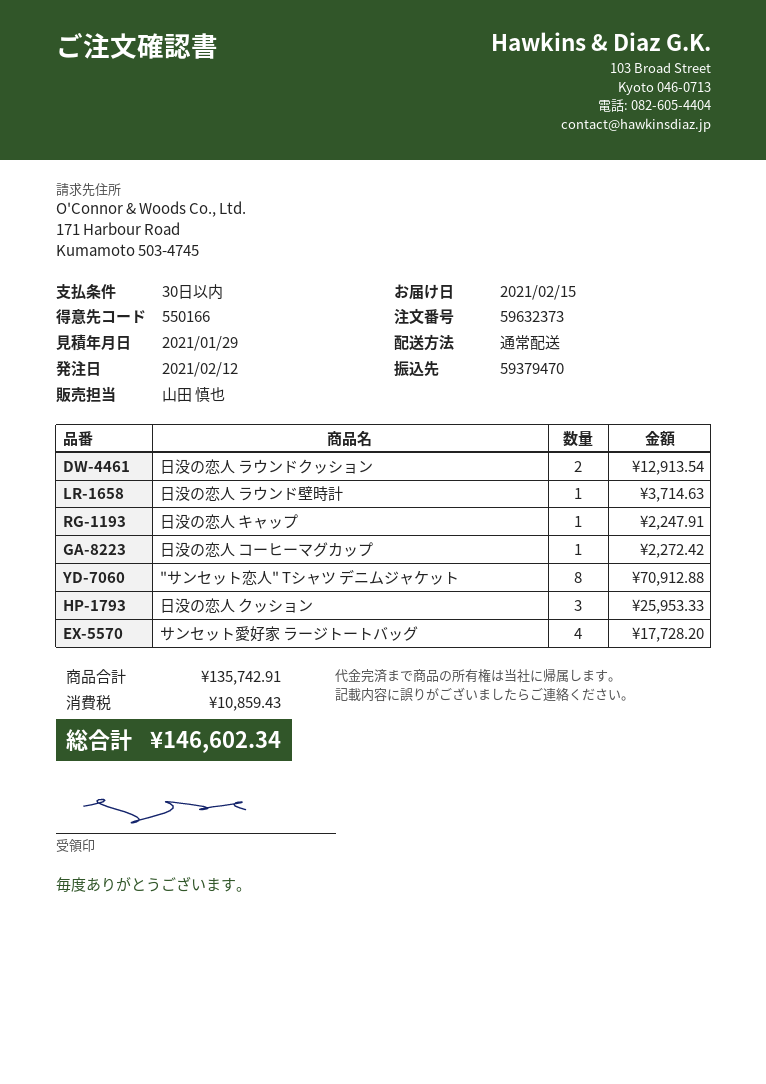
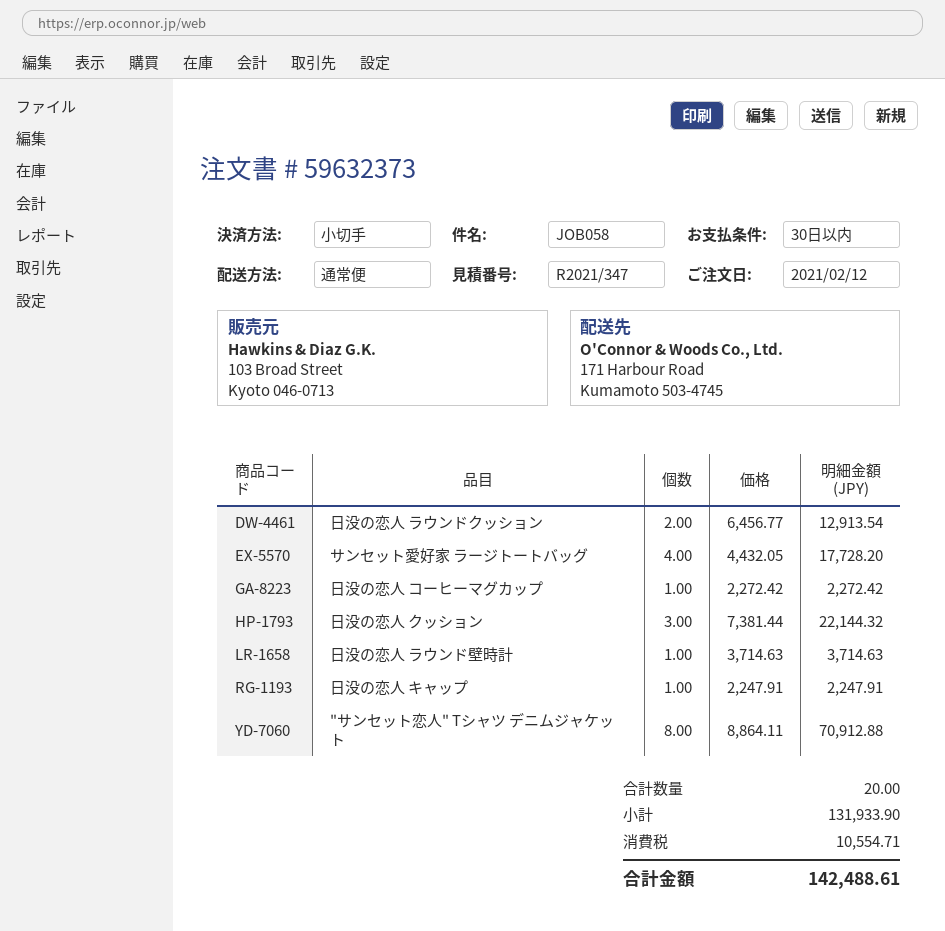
日没の恋人 クッション: 3 for 25953.33 -> 3 for 22144.32
subtotal: 135742.91 -> 131933.90
tax: 10859.43 -> 10554.71
total: 146602.34 -> 142488.61

